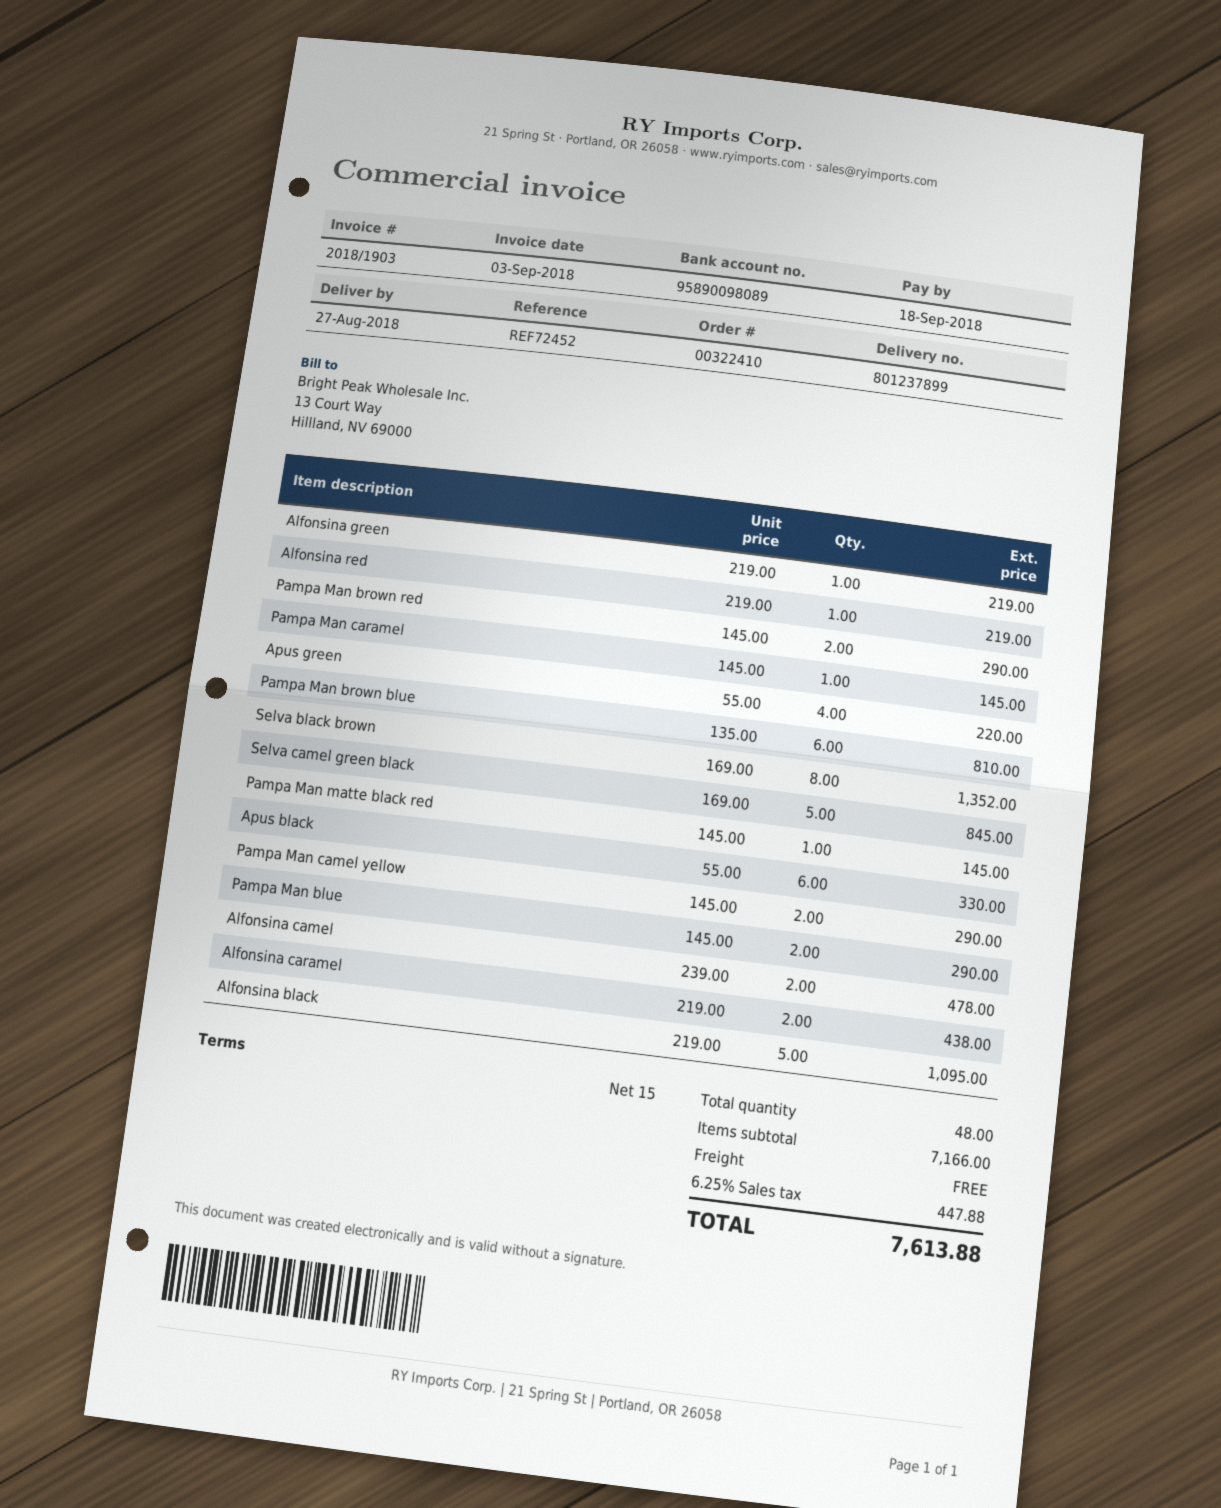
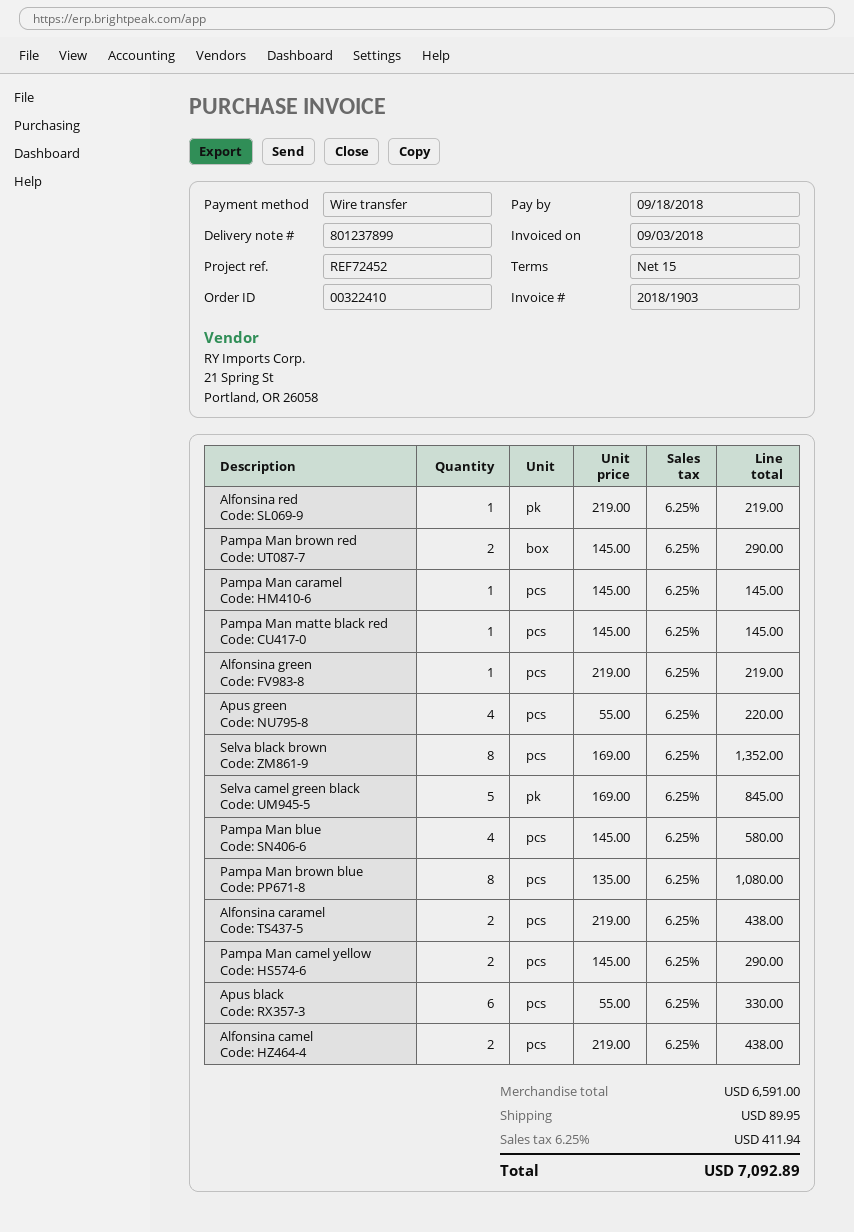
Pampa Man brown blue: 6 x 135.00 = 810.00 -> 8 x 135.00 = 1080.00
Pampa Man blue: 2 x 145.00 = 290.00 -> 4 x 145.00 = 580.00
Alfonsina camel: 2 x 239.00 = 478.00 -> 2 x 219.00 = 438.00
Alfonsina black: 5 x 219.00 = 1095.00 -> none
subtotal: 7166.00 -> 6591.00
shipping: 0.00 -> 89.95
tax: 6.25% = 447.88 -> 6.25% = 411.94
total: 7613.88 -> 7092.89

